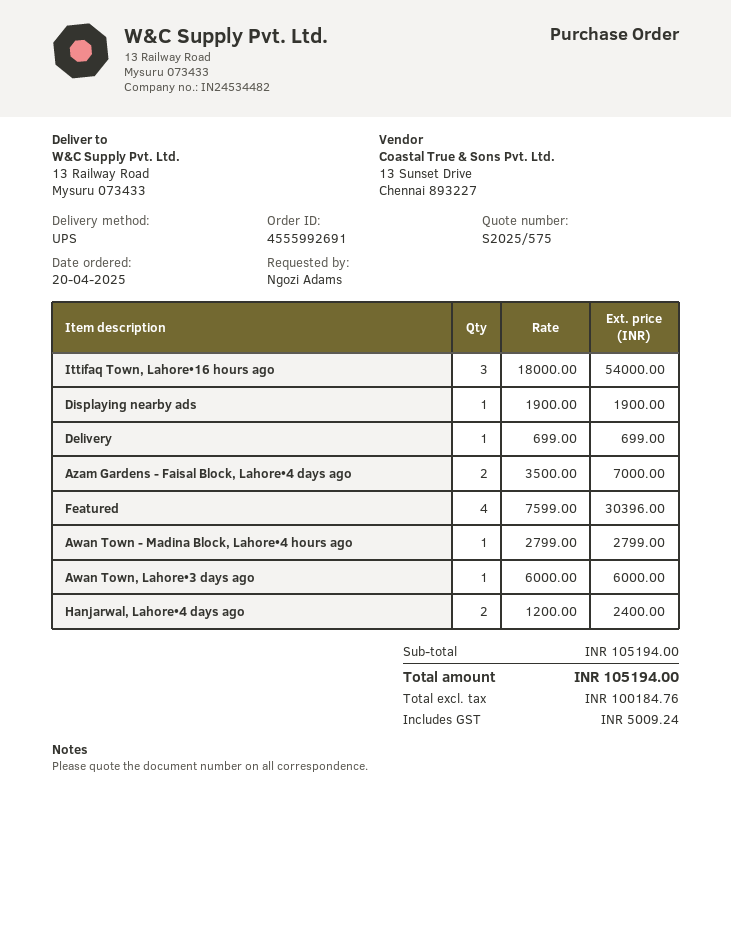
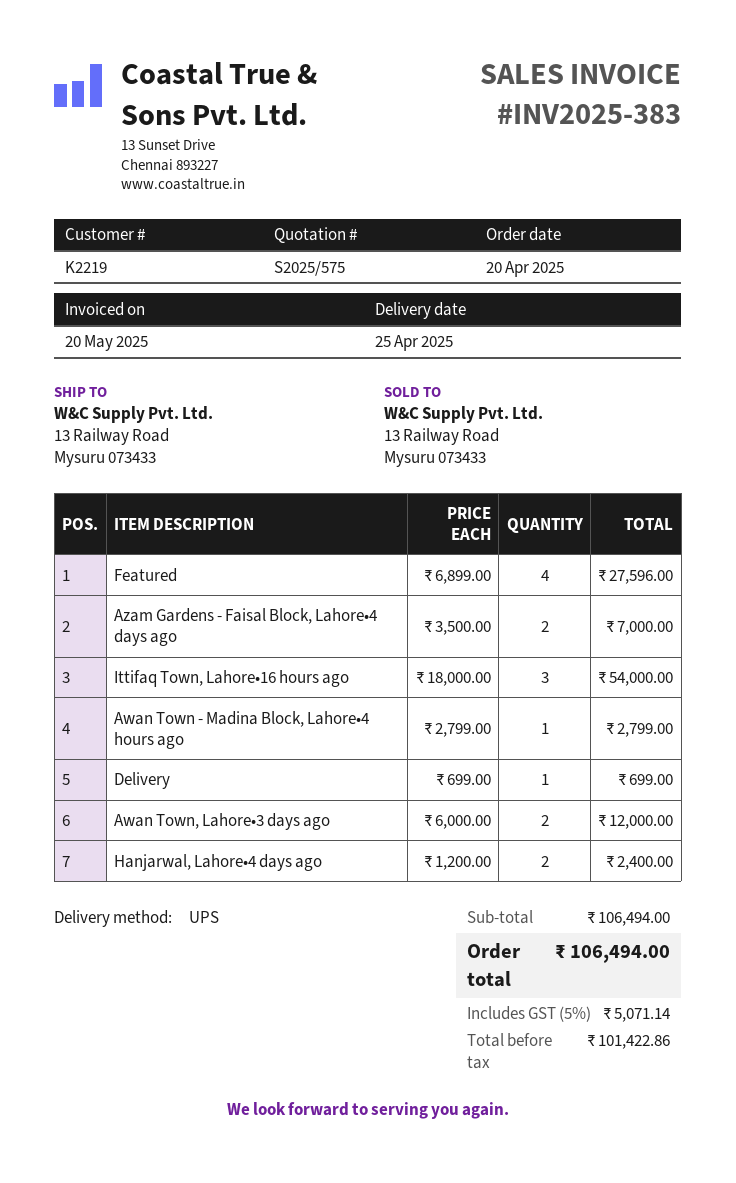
Displaying nearby ads: 1 x 1900.00 = 1900.00 -> none
Featured: 4 x 7599.00 = 30396.00 -> 4 x 6899.00 = 27596.00
Awan Town, Lahore•3 days ago: 1 x 6000.00 = 6000.00 -> 2 x 6000.00 = 12000.00
subtotal: 105194.00 -> 106494.00
net: 100184.76 -> 101422.86
tax: 5009.24 -> 5071.14
total: 105194.00 -> 106494.00

